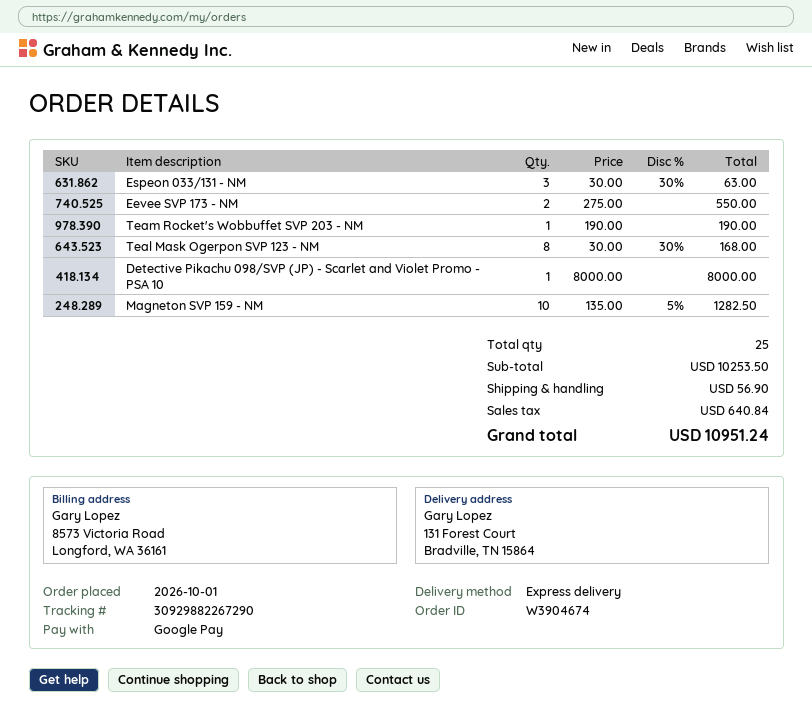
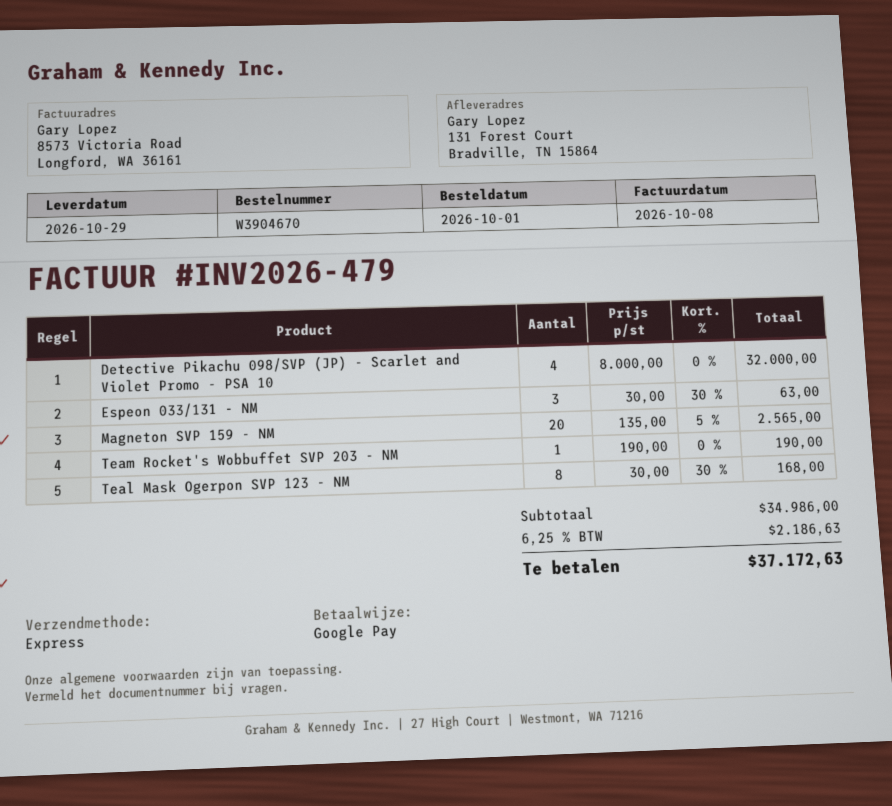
order number: W3904674 -> W3904670
Eevee SVP 173 - NM: 2 x 275.00 = 550.00 -> none
Detective Pikachu 098/SVP (JP) - Scarlet and Violet Promo - PSA 10: 1 x 8000.00 = 8000.00 -> 4 x 8000.00 = 32000.00
Magneton SVP 159 - NM: 10 x 135.00 - 5% = 1282.50 -> 20 x 135.00 - 5% = 2565.00
subtotal: 10253.50 -> 34986.00
shipping: 56.90 -> none
tax: 640.84 -> 2186.63
total: 10951.24 -> 37172.63

